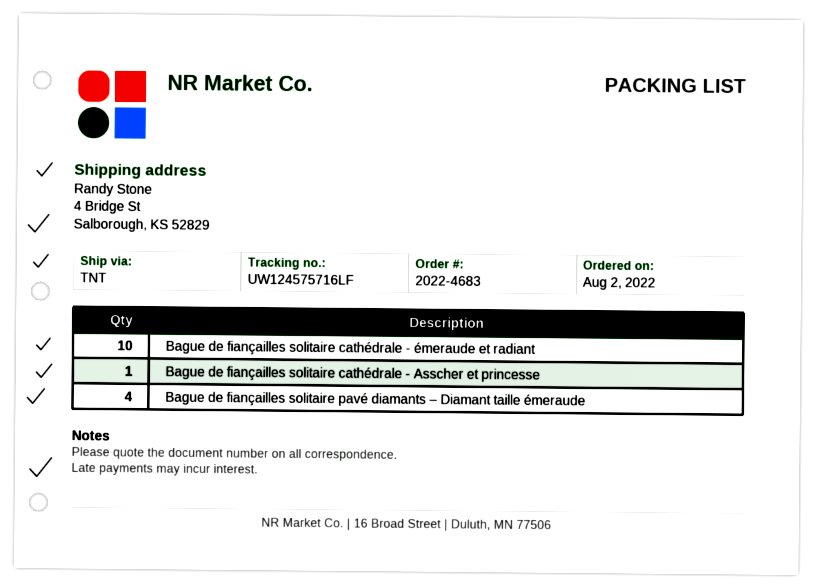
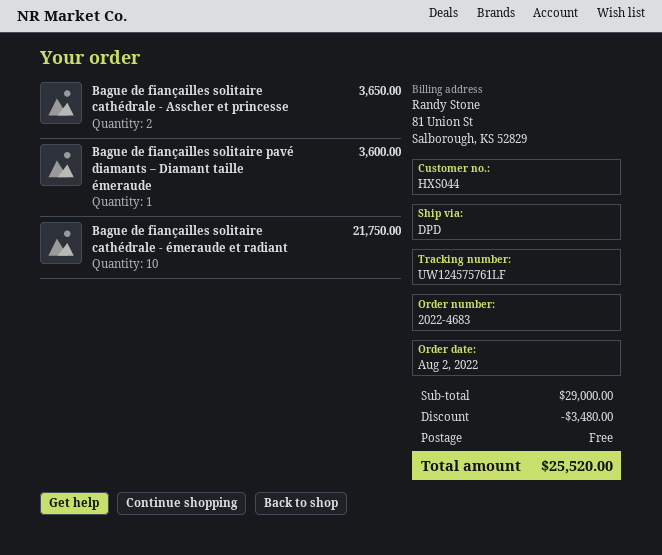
shipping method: TNT -> DPD
tracking number: UW124575716LF -> UW124575761LF
Bague de fiançailles solitaire cathédrale - Asscher et princesse: 1 -> 2
Bague de fiançailles solitaire pavé diamants – Diamant taille émeraude: 4 -> 1

